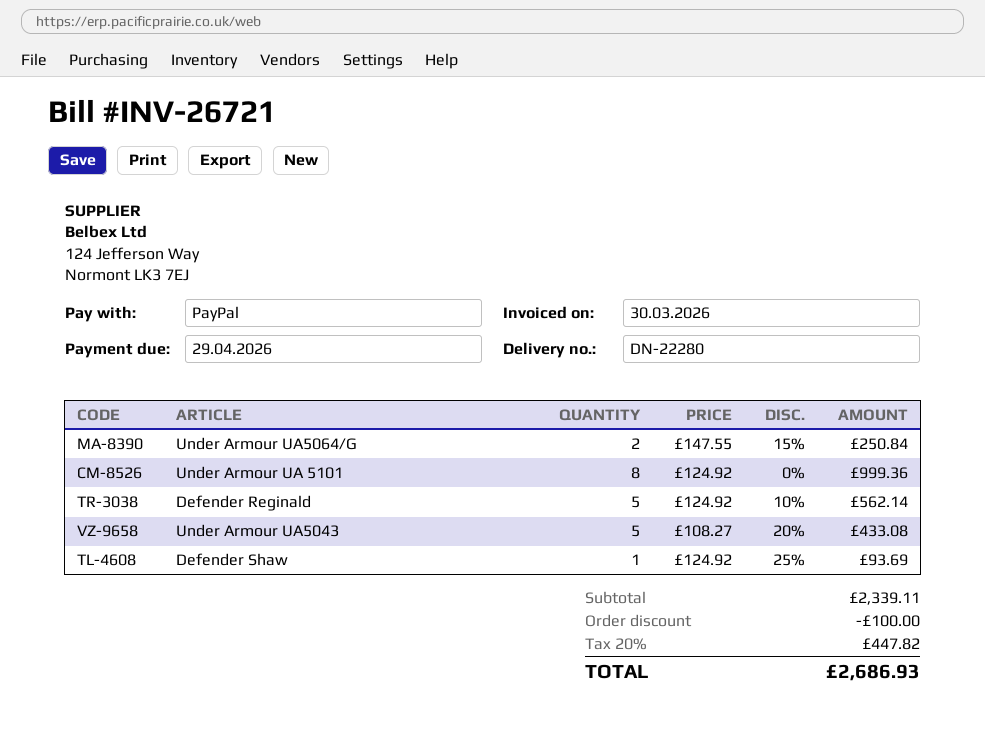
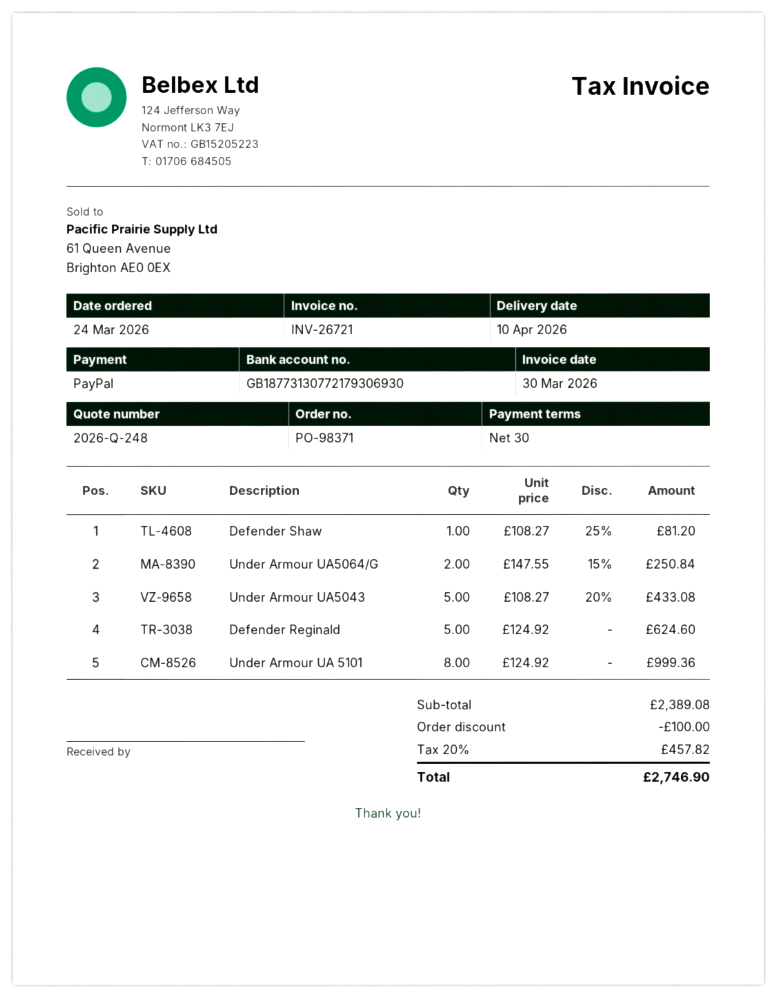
Defender Reginald: 5 x 124.92 - 10% = 562.14 -> 5 x 124.92 = 624.60
Defender Shaw: 1 x 124.92 - 25% = 93.69 -> 1 x 108.27 - 25% = 81.20
subtotal: 2339.11 -> 2389.08
tax: 20% = 447.82 -> 20% = 457.82
total: 2686.93 -> 2746.90

